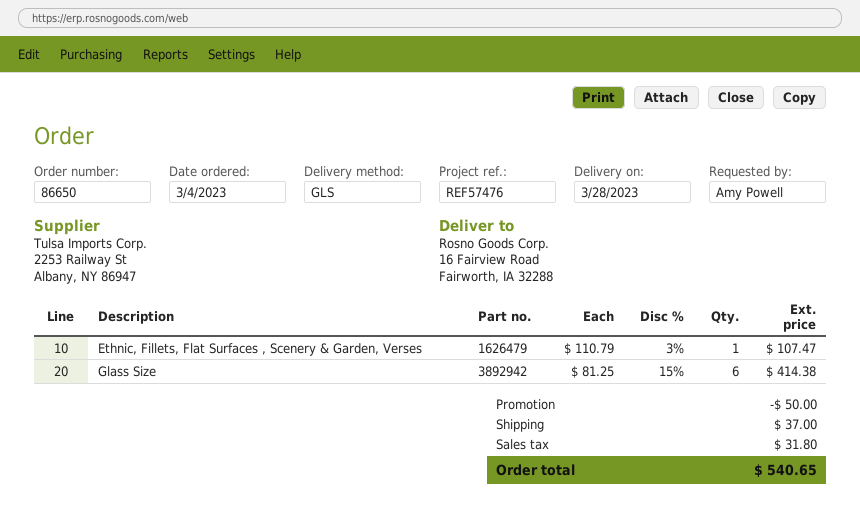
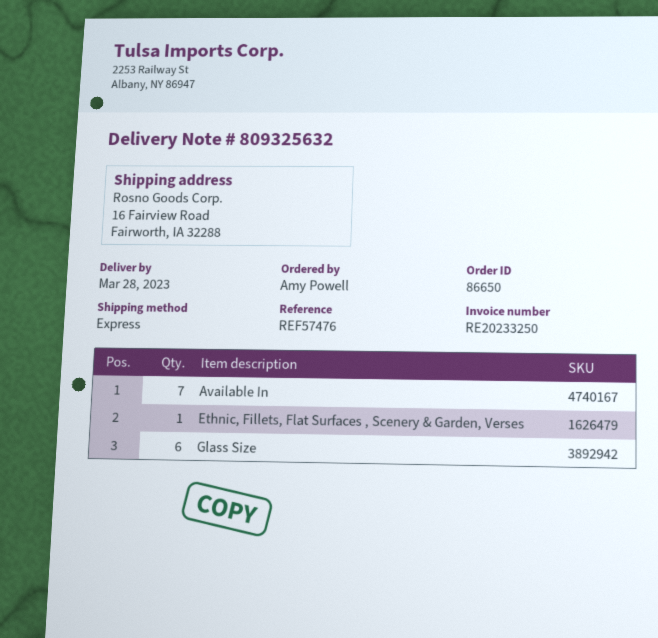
shipping method: GLS -> express
Available In: none -> 7

